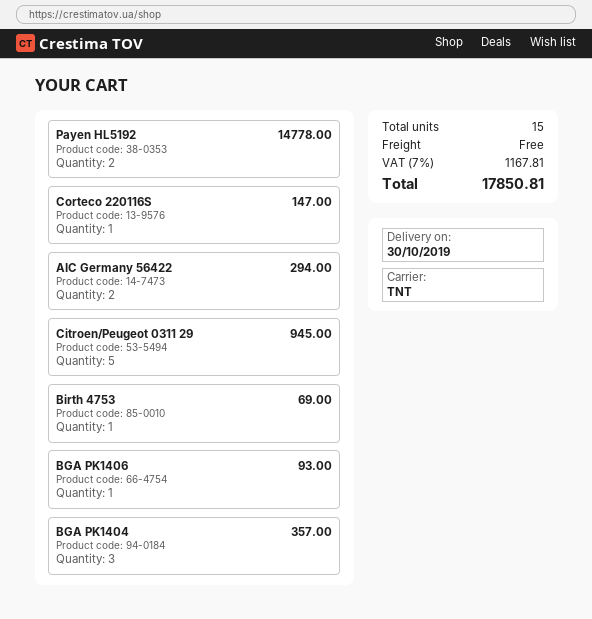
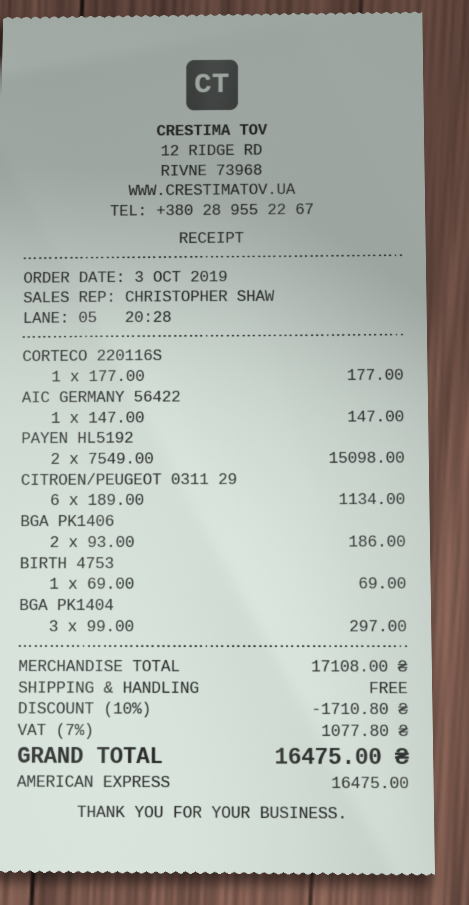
Payen HL5192: 2 for 14778.00 -> 2 for 15098.00
Corteco 220116S: 1 for 147.00 -> 1 for 177.00
AIC Germany 56422: 2 for 294.00 -> 1 for 147.00
Citroen/Peugeot 0311 29: 5 for 945.00 -> 6 for 1134.00
BGA PK1406: 1 for 93.00 -> 2 for 186.00
BGA PK1404: 3 for 357.00 -> 3 for 297.00
discount: none -> 10% = 1710.80
tax: 7% = 1167.81 -> 7% = 1077.80
total: 17850.81 -> 16475.00

